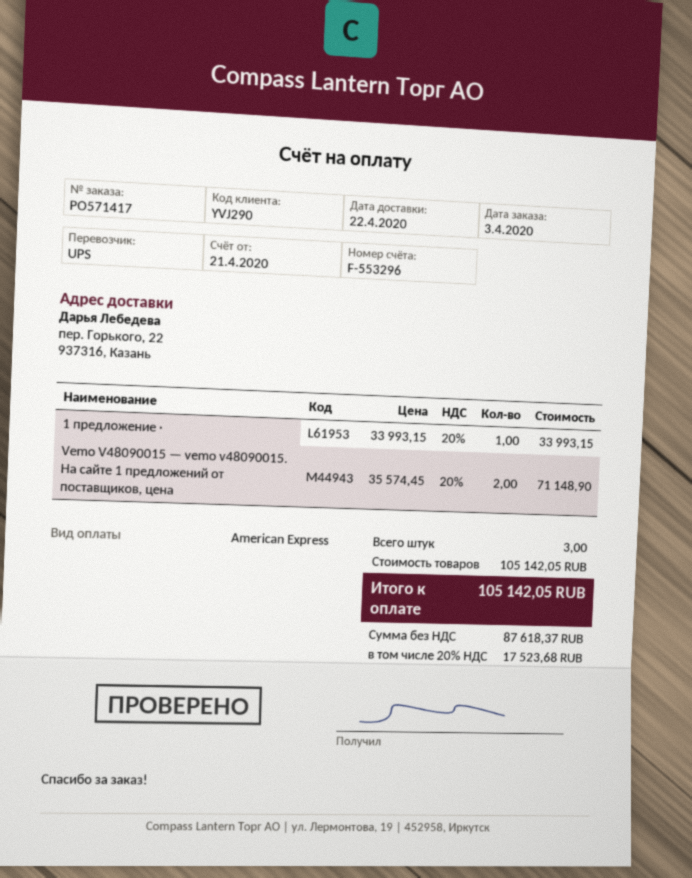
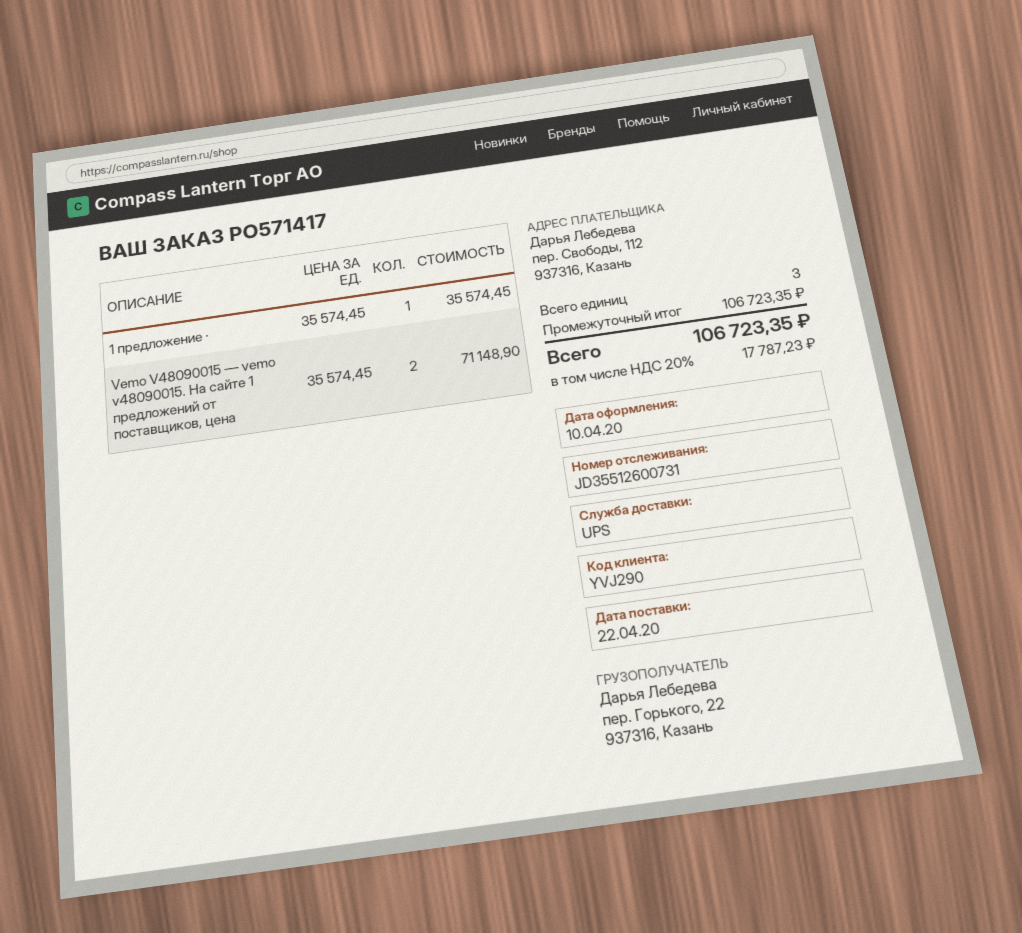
order date: 2020-04-03 -> 2020-04-10
1 предложение ·: 1 x 33993.15 = 33993.15 -> 1 x 35574.45 = 35574.45
subtotal: 105142.05 -> 106723.35
tax: 20% = 17523.68 -> 20% = 17787.23
total: 105142.05 -> 106723.35

